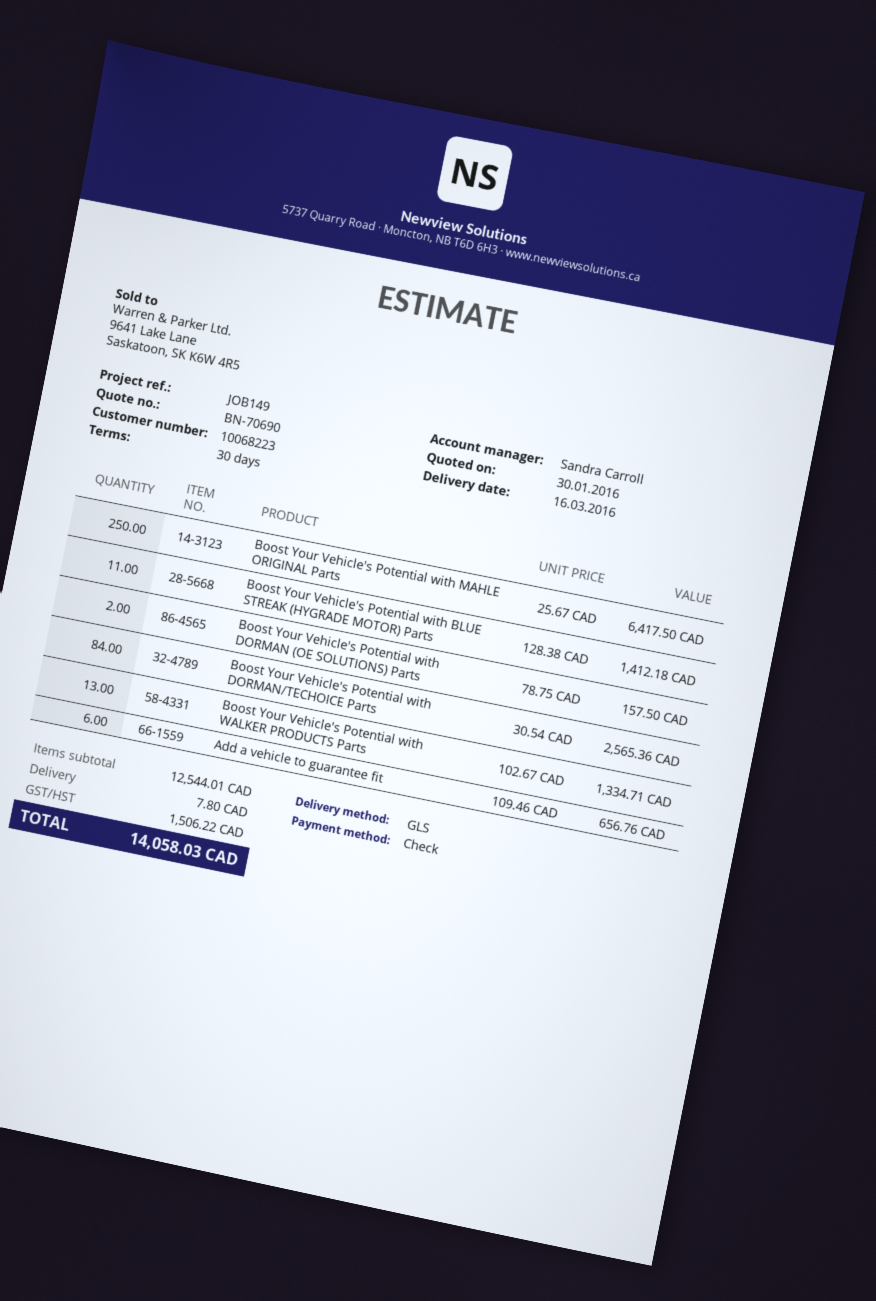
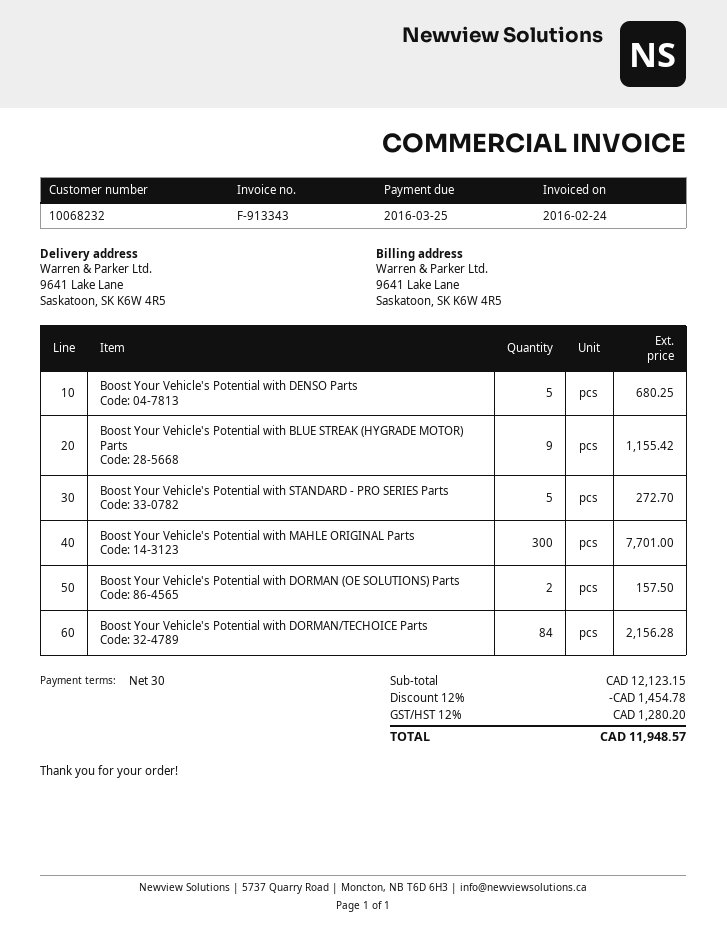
customer number: 10068223 -> 10068232
Boost Your Vehicle's Potential with MAHLE ORIGINAL Parts: 250 for 6417.50 -> 300 for 7701.00
Boost Your Vehicle's Potential with BLUE STREAK (HYGRADE MOTOR) Parts: 11 for 1412.18 -> 9 for 1155.42
Boost Your Vehicle's Potential with DORMAN/TECHOICE Parts: 84 for 2565.36 -> 84 for 2156.28
Boost Your Vehicle's Potential with WALKER PRODUCTS Parts: 13 for 1334.71 -> none
Add a vehicle to guarantee fit: 6 for 656.76 -> none
Boost Your Vehicle's Potential with DENSO Parts: none -> 5 for 680.25
Boost Your Vehicle's Potential with STANDARD - PRO SERIES Parts: none -> 5 for 272.70
subtotal: 12544.01 -> 12123.15
discount: none -> 12% = 1454.78
shipping: 7.80 -> none
tax: 1506.22 -> 1280.20
total: 14058.03 -> 11948.57

